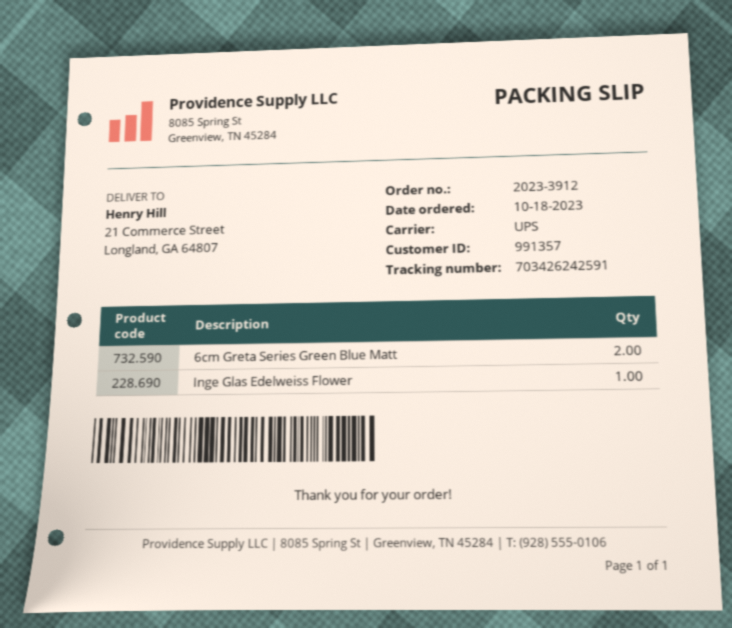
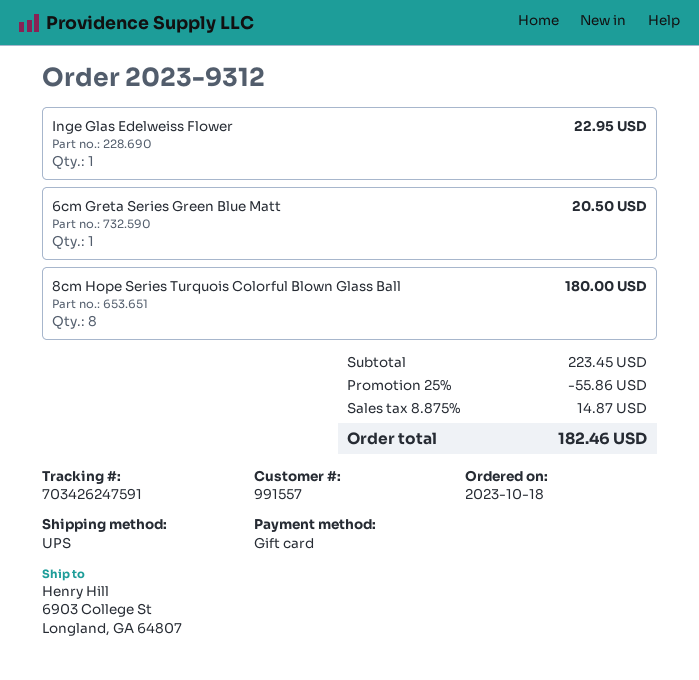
order number: 2023-3912 -> 2023-9312
customer number: 991357 -> 991557
tracking number: 703426242591 -> 703426247591
ship to: 21 Commerce Street, Longland, GA 64807 -> 6903 College St, Longland, GA 64807
6cm Greta Series Green Blue Matt: 2 -> 1
8cm Hope Series Turquois Colorful Blown Glass Ball: none -> 8

